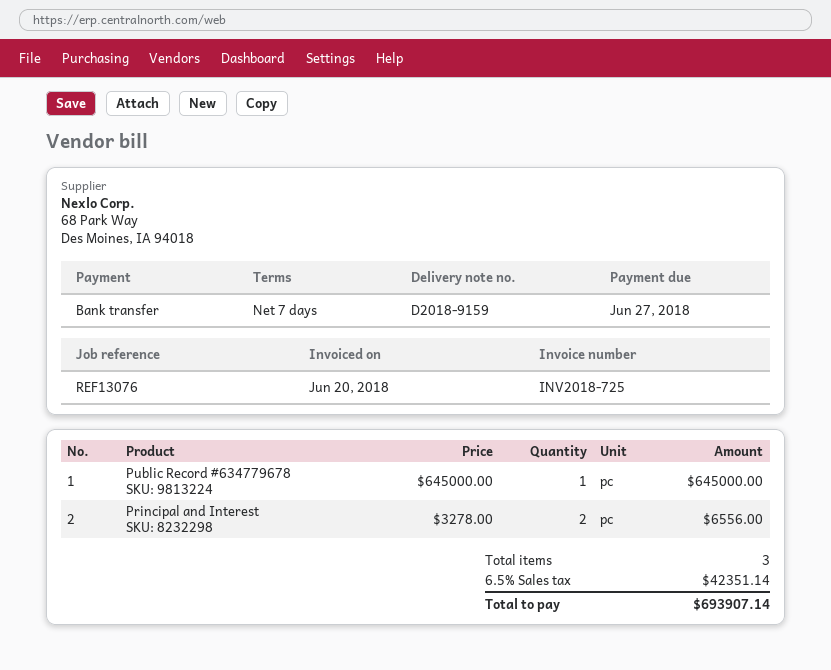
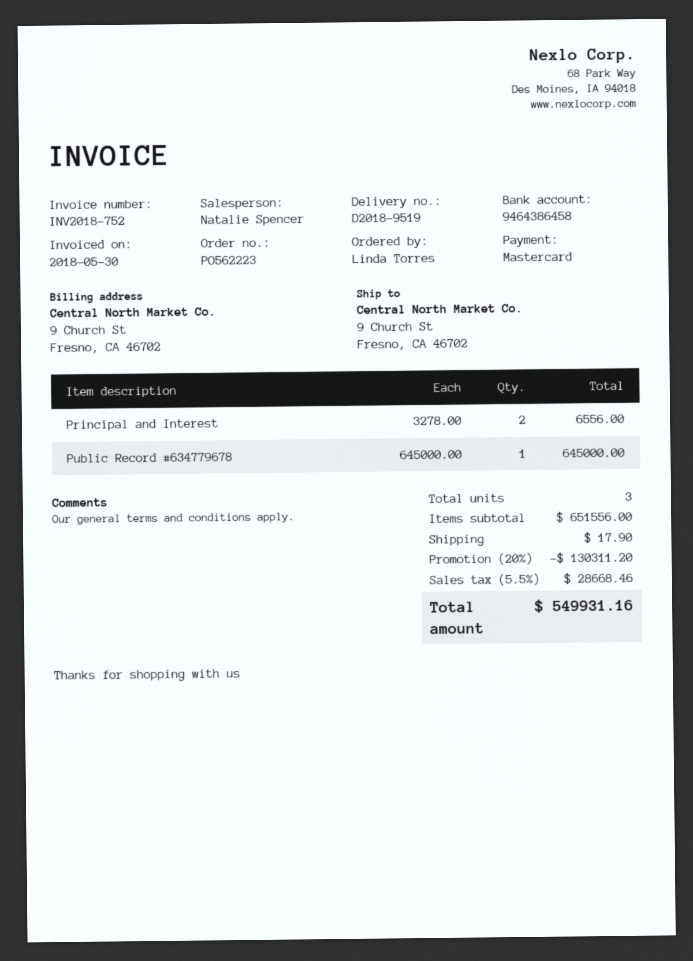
delivery note number: D2018-9159 -> D2018-9519
invoice number: INV2018-725 -> INV2018-752
invoice date: 2018-06-20 -> 2018-05-30
payment method: bank transfer -> Mastercard
discount: none -> 20% = 130311.20
shipping: none -> 17.90
tax: 6.5% = 42351.14 -> 5.5% = 28668.46
total: 693907.14 -> 549931.16

